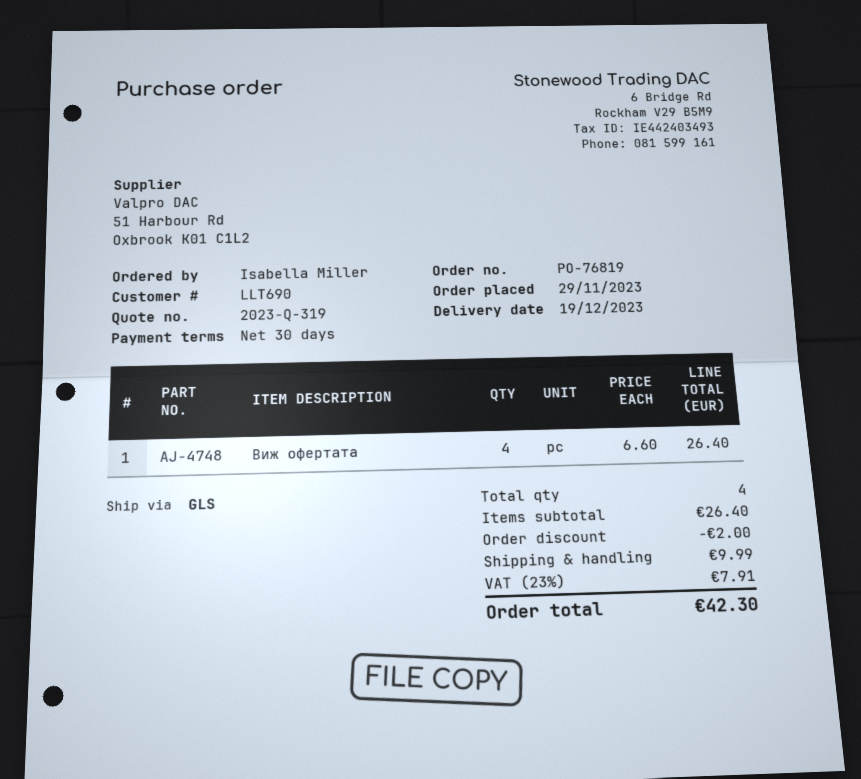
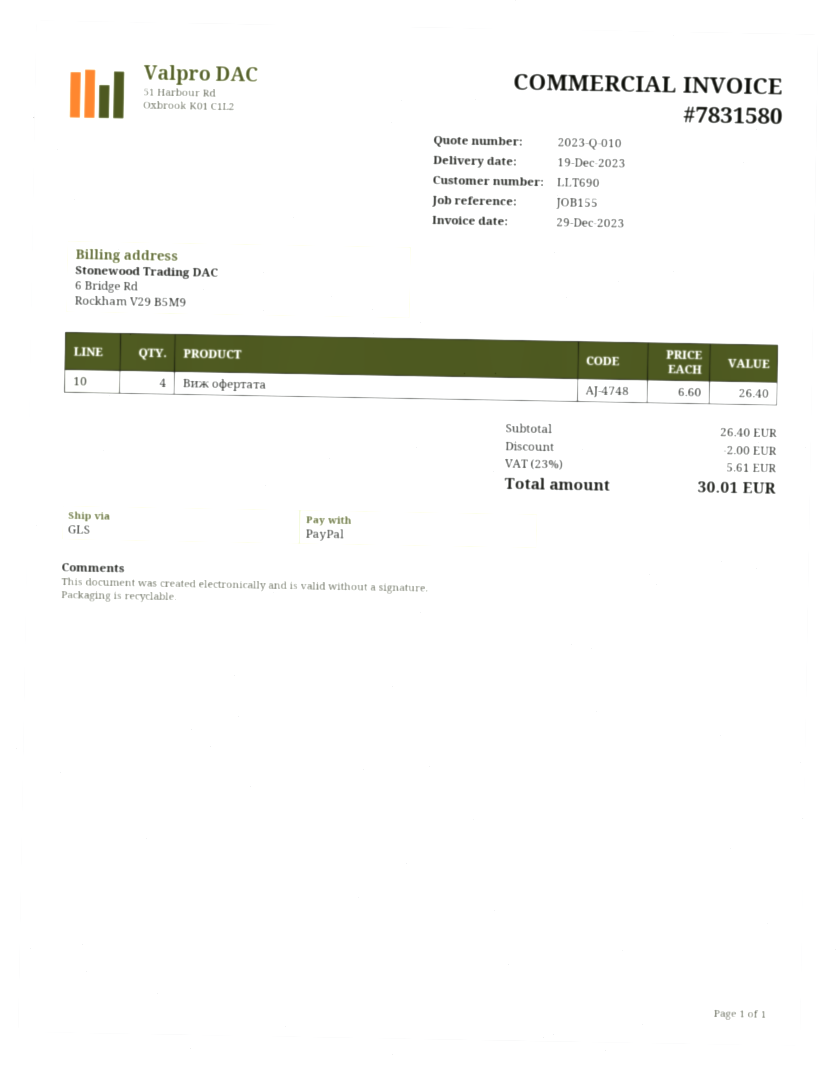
quote number: 2023-Q-319 -> 2023-Q-010
shipping: 9.99 -> none
tax: 23% = 7.91 -> 23% = 5.61
total: 42.30 -> 30.01

